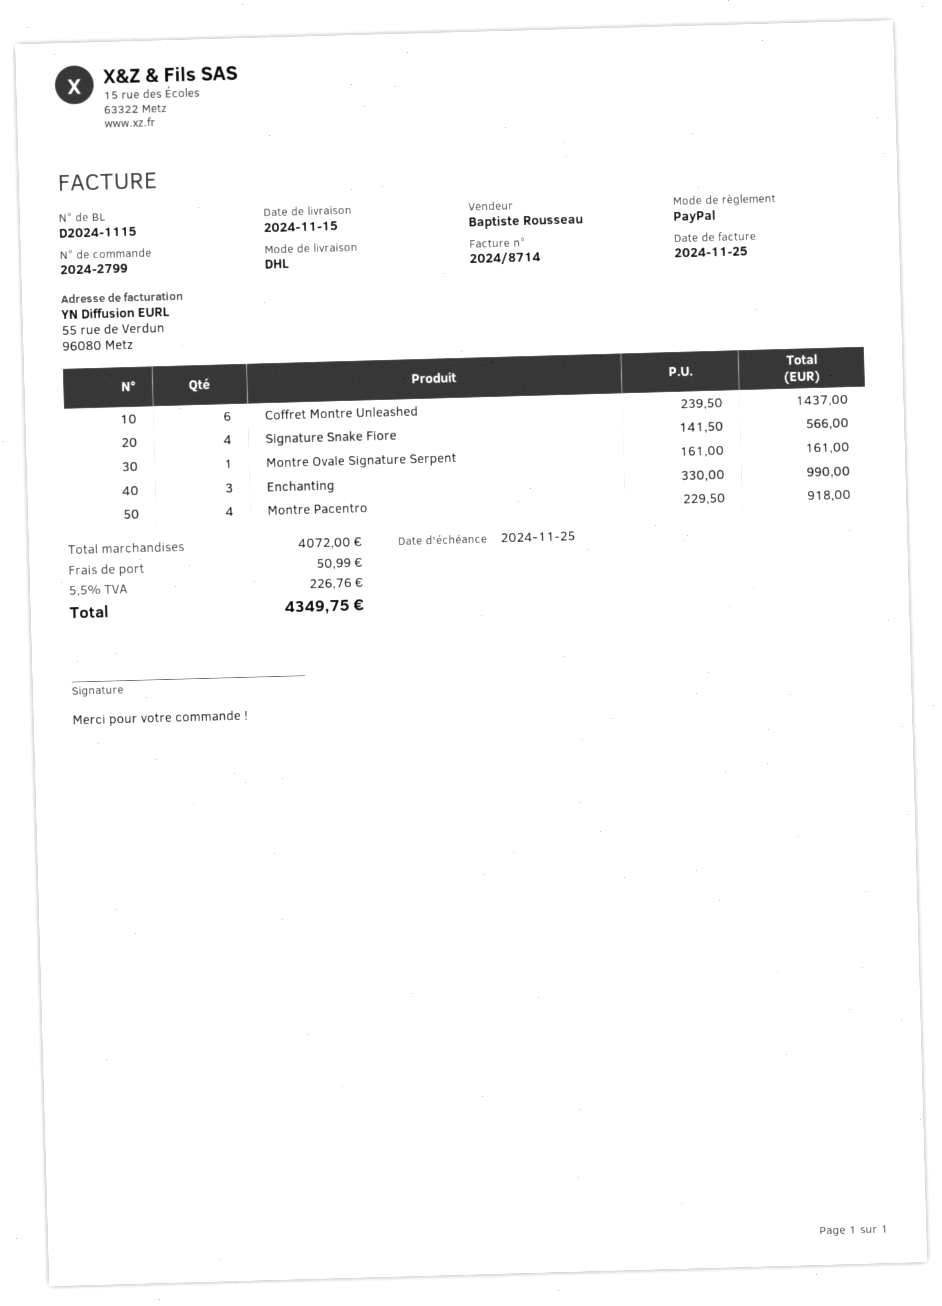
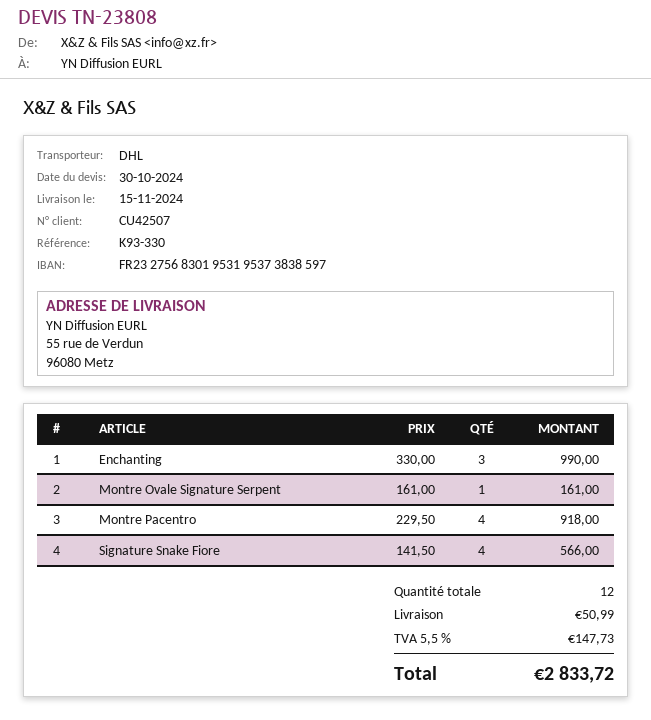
Coffret Montre Unleashed: 6 x 239.50 = 1437.00 -> none
tax: 5.5% = 226.76 -> 5.5% = 147.73
total: 4349.75 -> 2833.72

